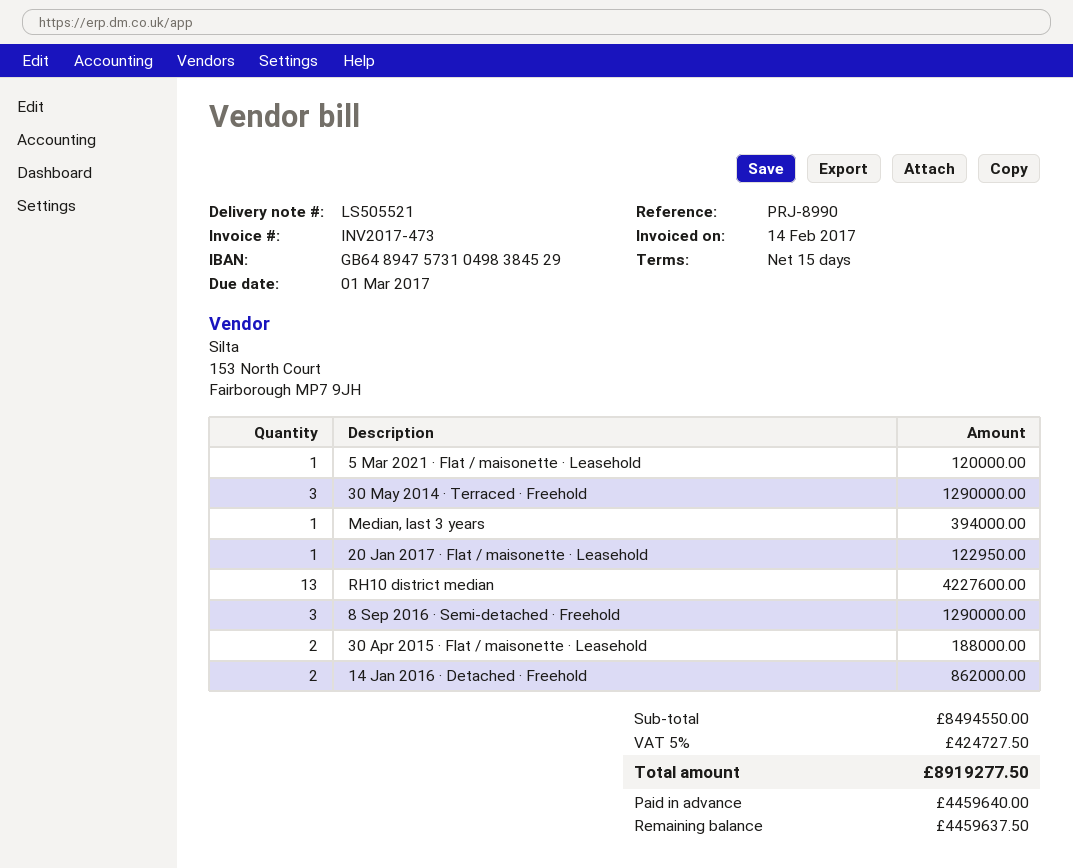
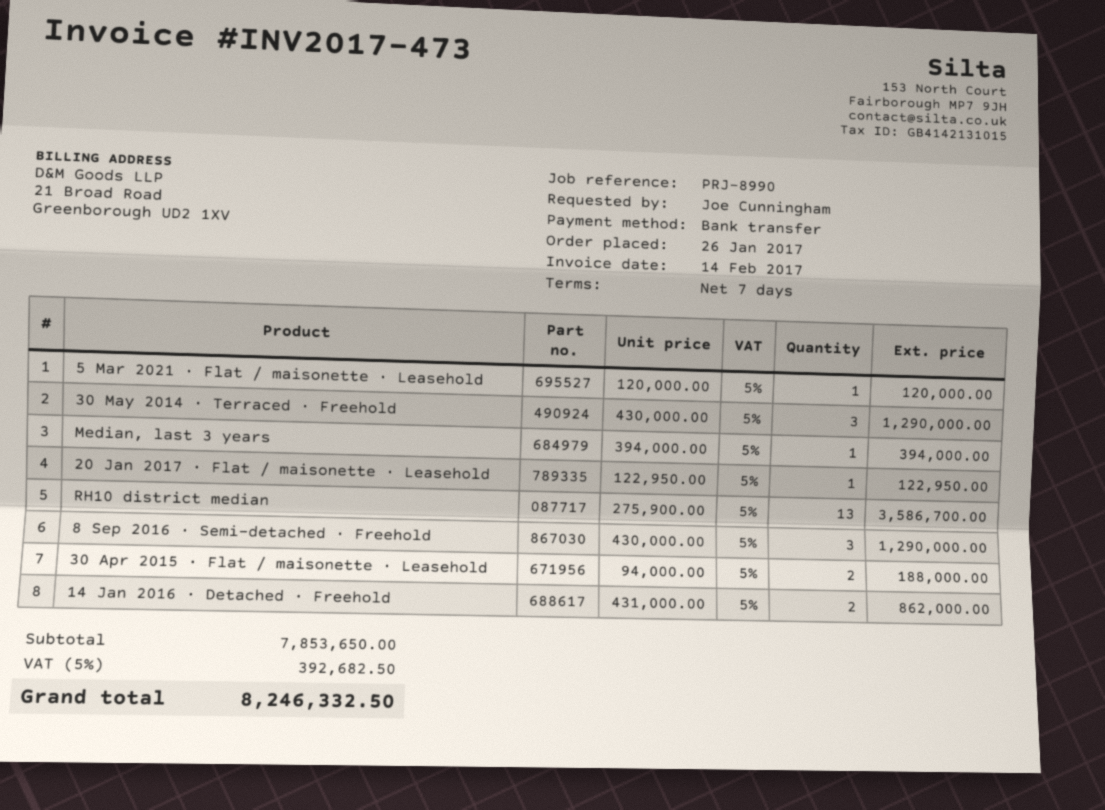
payment terms: 15 days -> 7 days
RH10 district median: 13 for 4227600.00 -> 13 for 3586700.00
subtotal: 8494550.00 -> 7853650.00
tax: 5% = 424727.50 -> 5% = 392682.50
total: 8919277.50 -> 8246332.50

